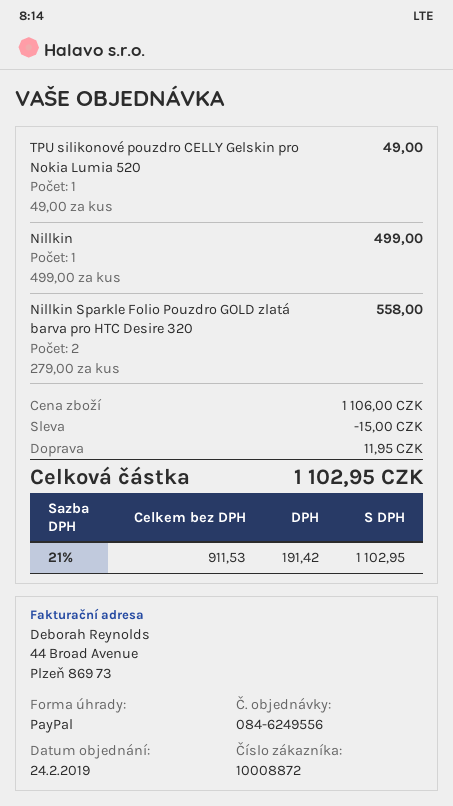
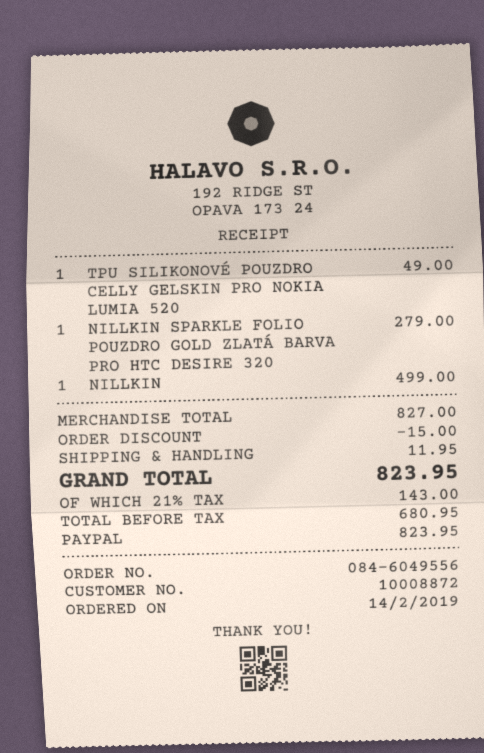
order number: 084-6249556 -> 084-6049556
order date: 2019-02-24 -> 2019-02-14
Nillkin Sparkle Folio Pouzdro GOLD zlatá barva pro HTC Desire 320: 2 x 279.00 = 558.00 -> 1 x 279.00 = 279.00
subtotal: 1106.00 -> 827.00
net: 911.53 -> 680.95
tax: 21% = 191.42 -> 21% = 143.00
total: 1102.95 -> 823.95

